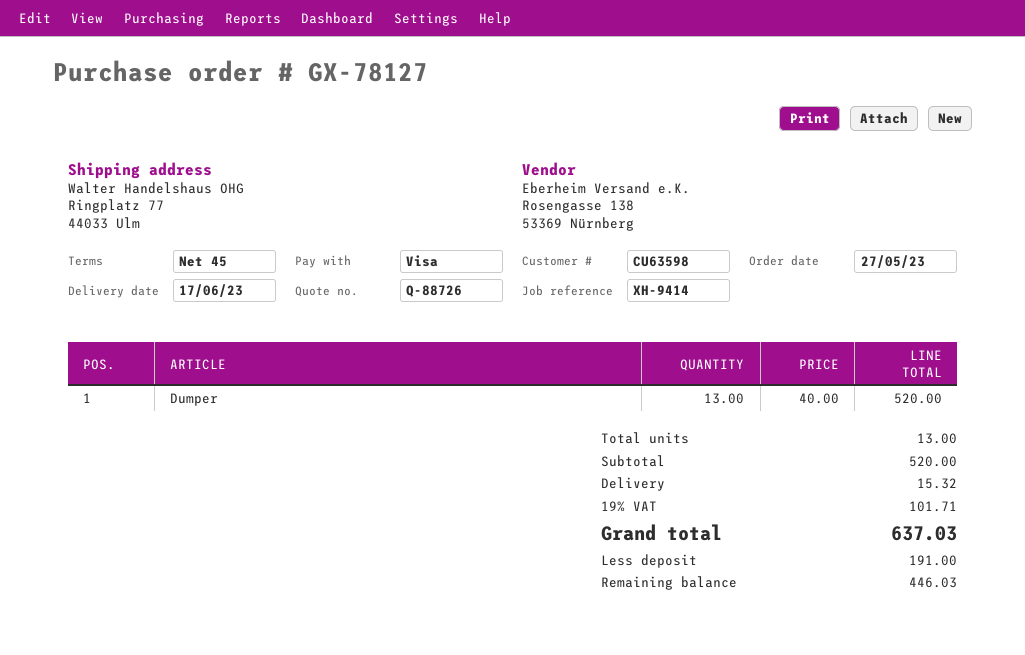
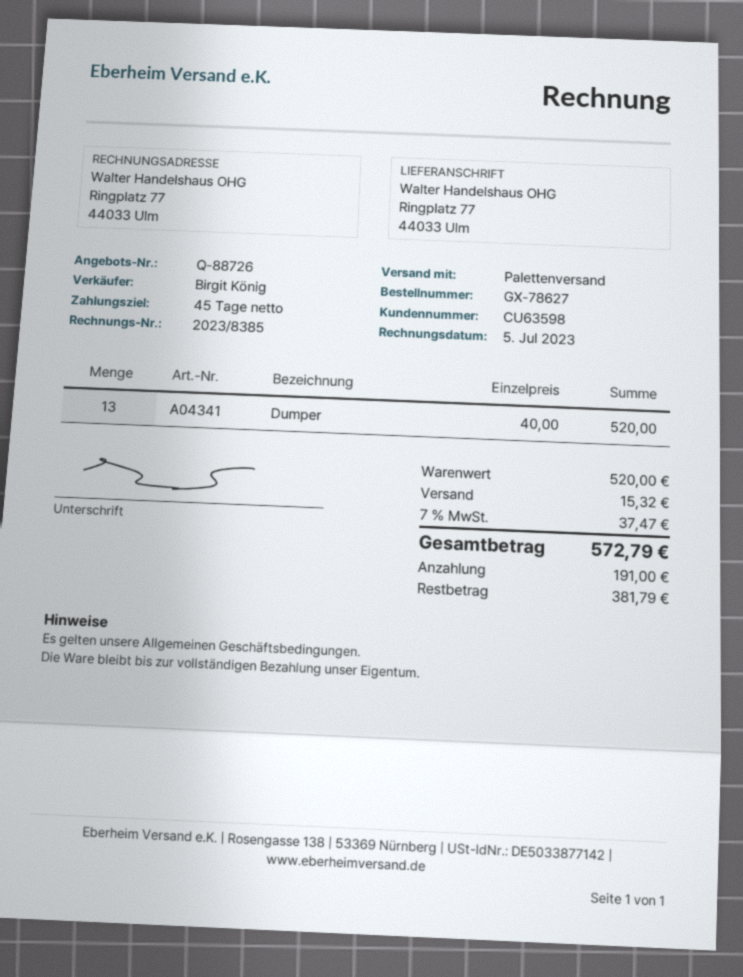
order number: GX-78127 -> GX-78627
tax: 19% = 101.71 -> 7% = 37.47
total: 637.03 -> 572.79
balance: 446.03 -> 381.79

